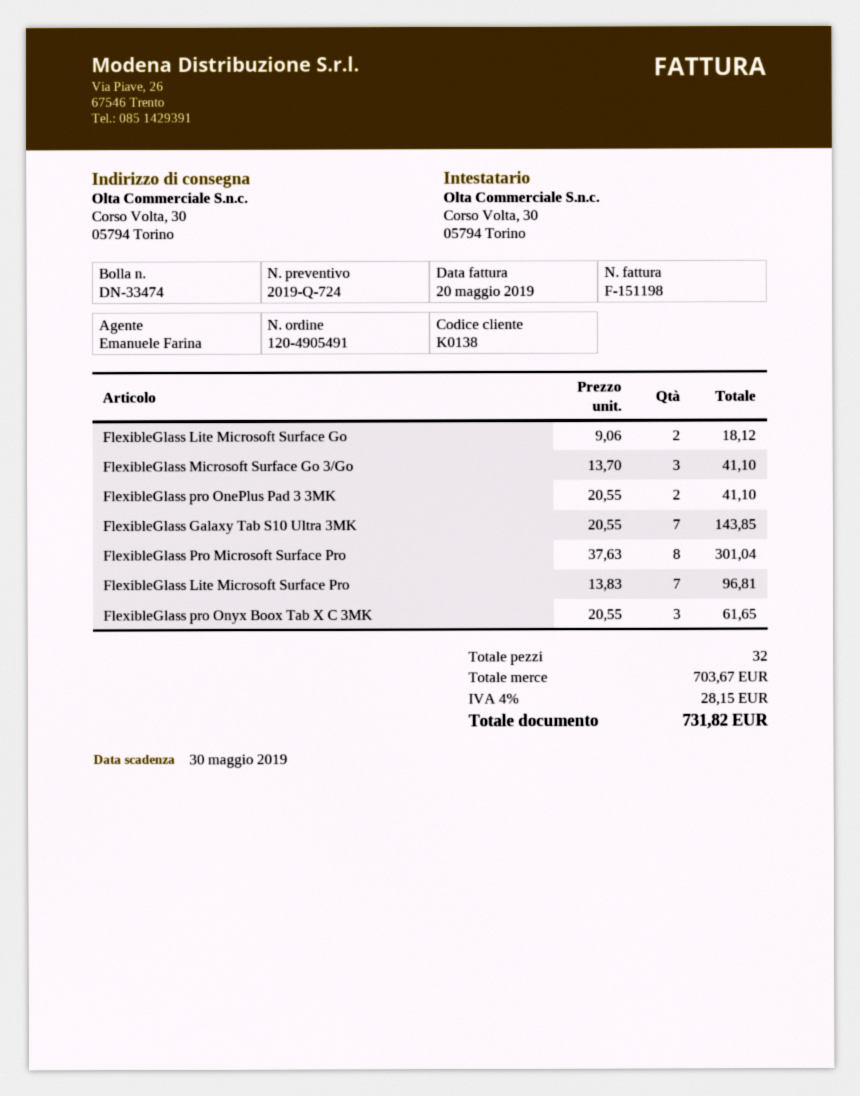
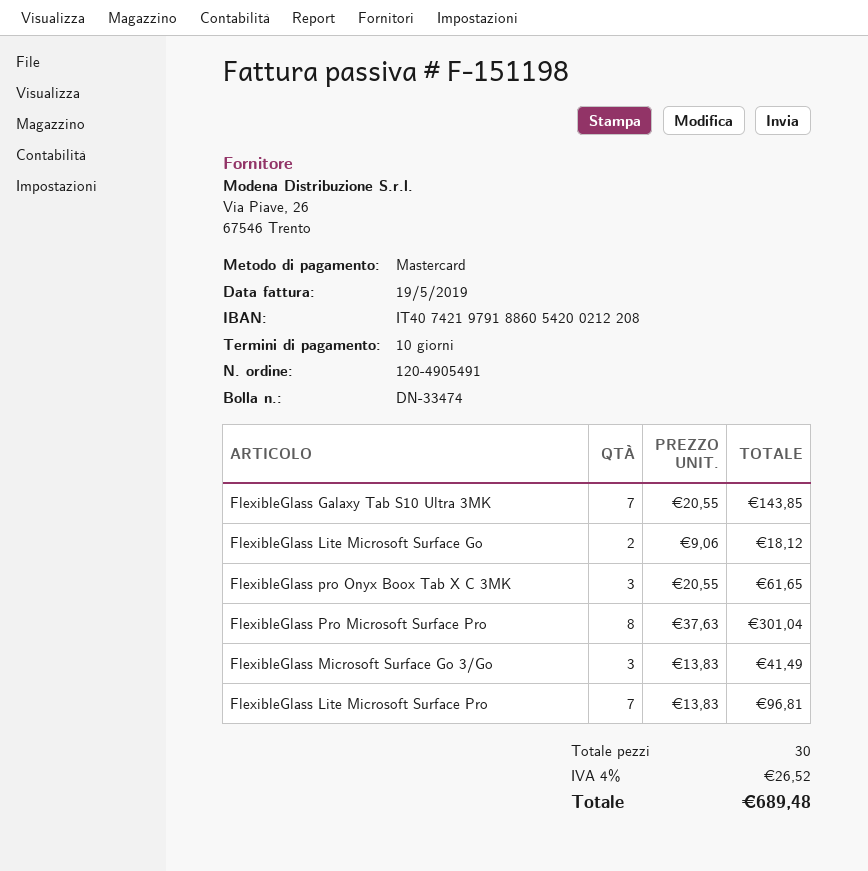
invoice date: 2019-05-20 -> 2019-05-19
FlexibleGlass Microsoft Surface Go 3/Go: 3 x 13.70 = 41.10 -> 3 x 13.83 = 41.49
FlexibleGlass pro OnePlus Pad 3 3MK: 2 x 20.55 = 41.10 -> none
total quantity: 32 -> 30
tax: 4% = 28.15 -> 4% = 26.52
total: 731.82 -> 689.48

